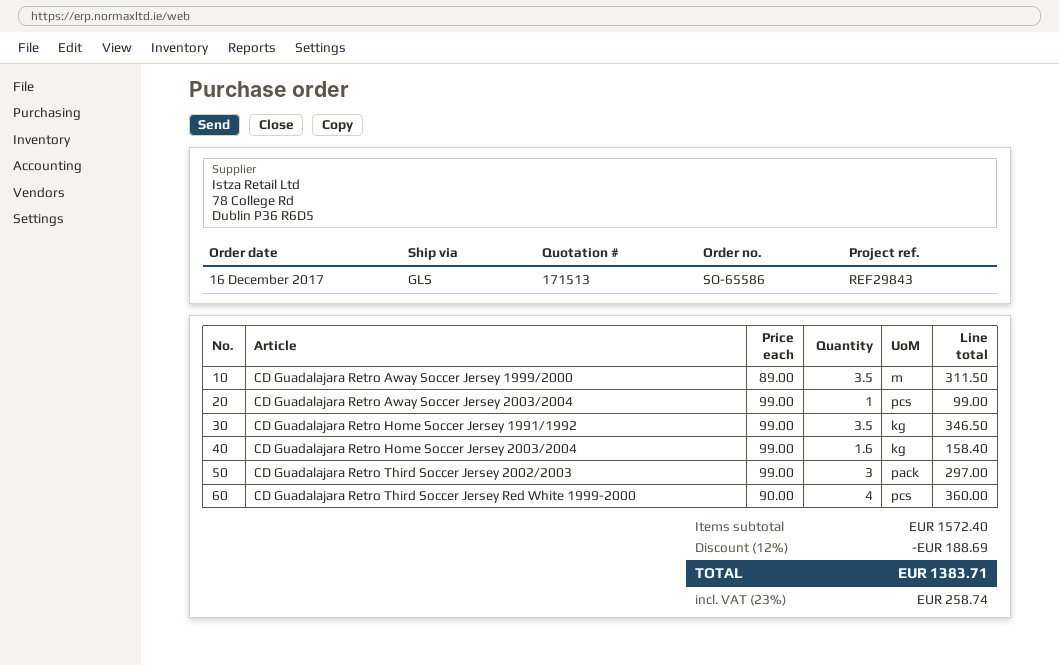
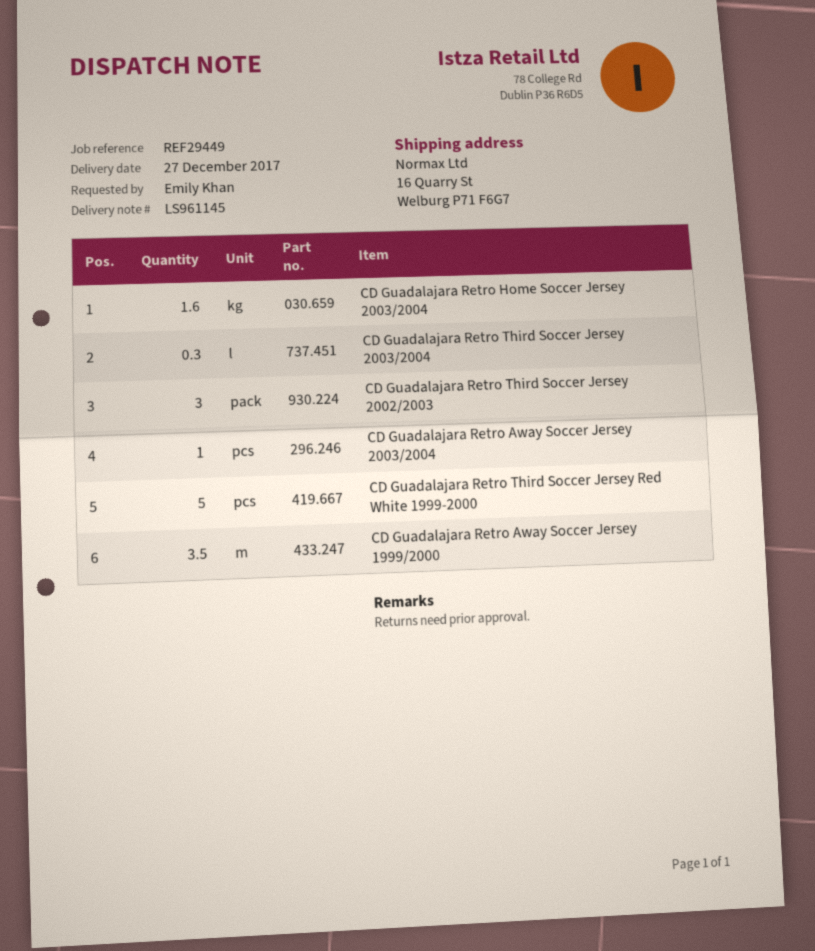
reference: REF29843 -> REF29449
CD Guadalajara Retro Home Soccer Jersey 1991/1992: 3.5 -> none
CD Guadalajara Retro Third Soccer Jersey Red White 1999-2000: 4 -> 5
CD Guadalajara Retro Third Soccer Jersey 2003/2004: none -> 0.3

